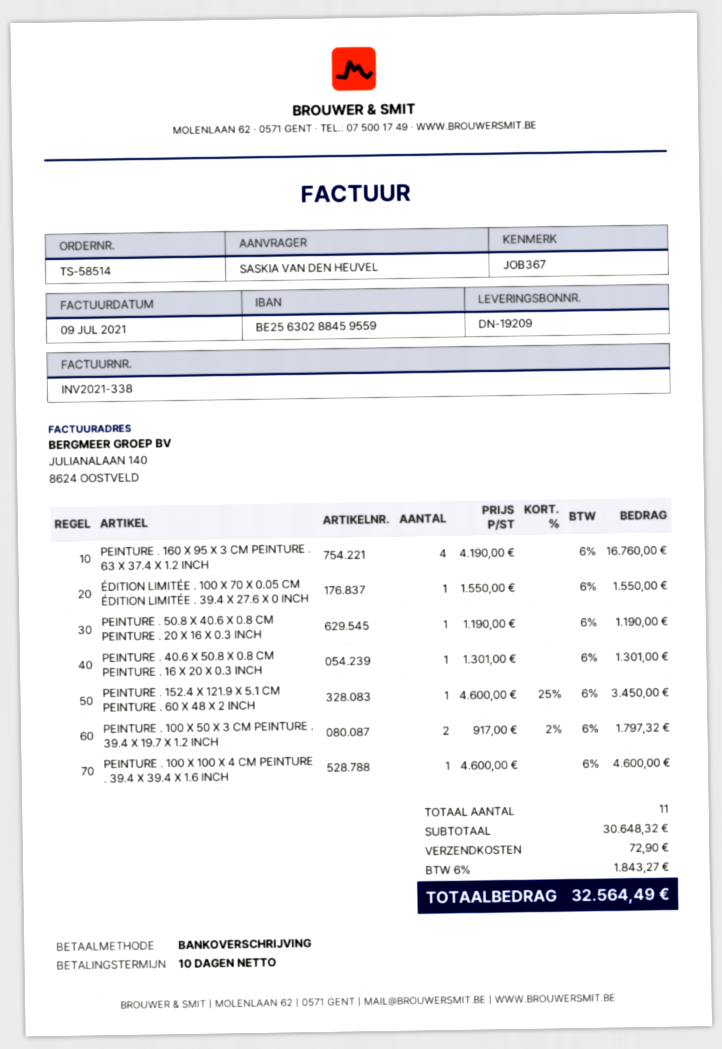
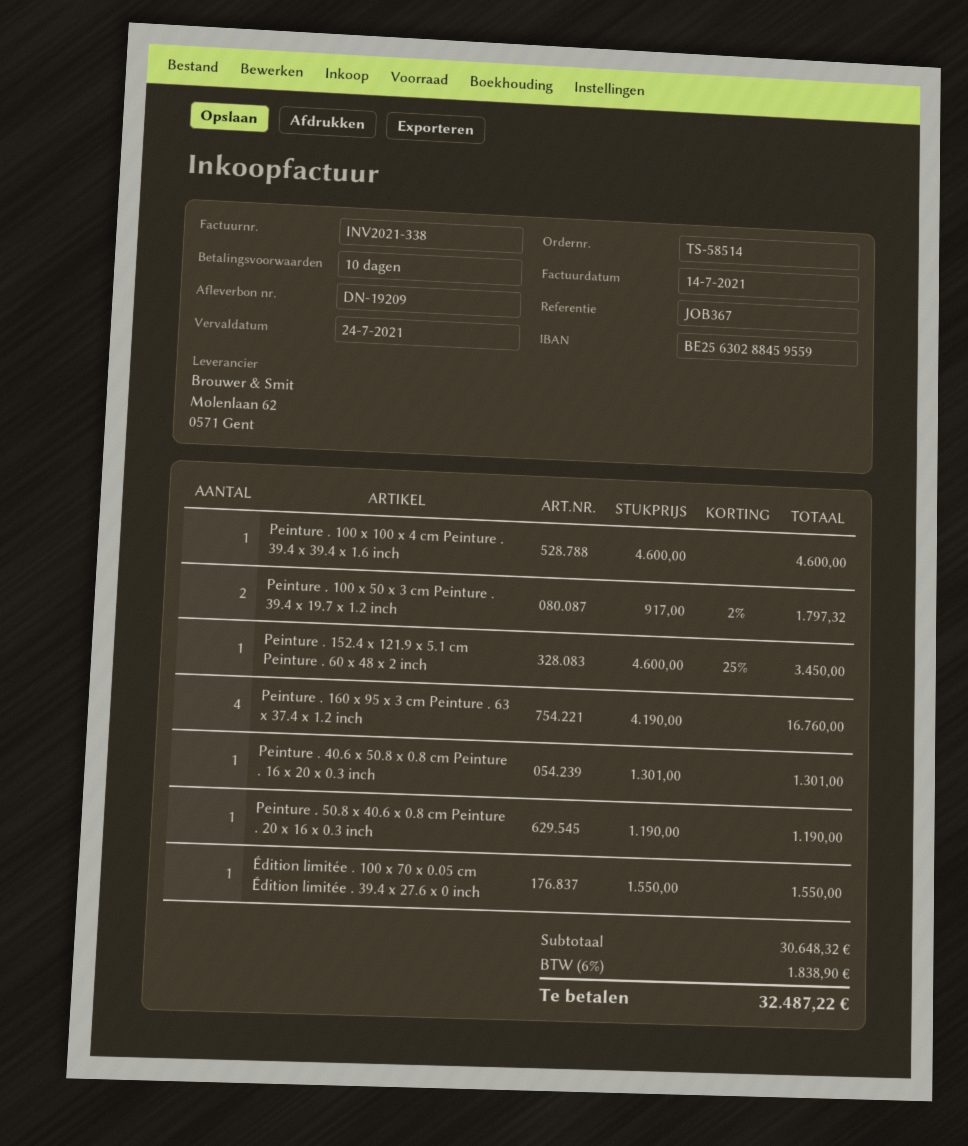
invoice date: 2021-07-09 -> 2021-07-14
shipping: 72.90 -> none
tax: 6% = 1843.27 -> 6% = 1838.90
total: 32564.49 -> 32487.22

